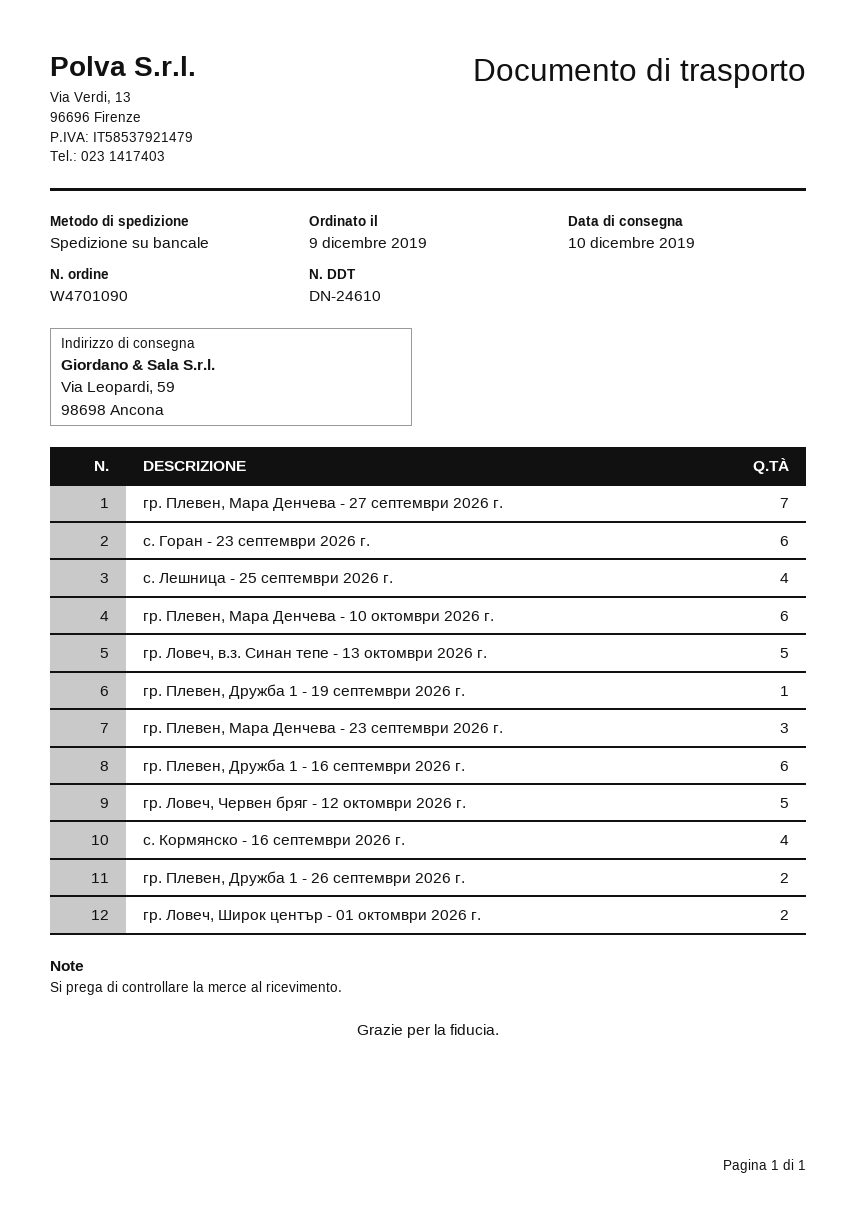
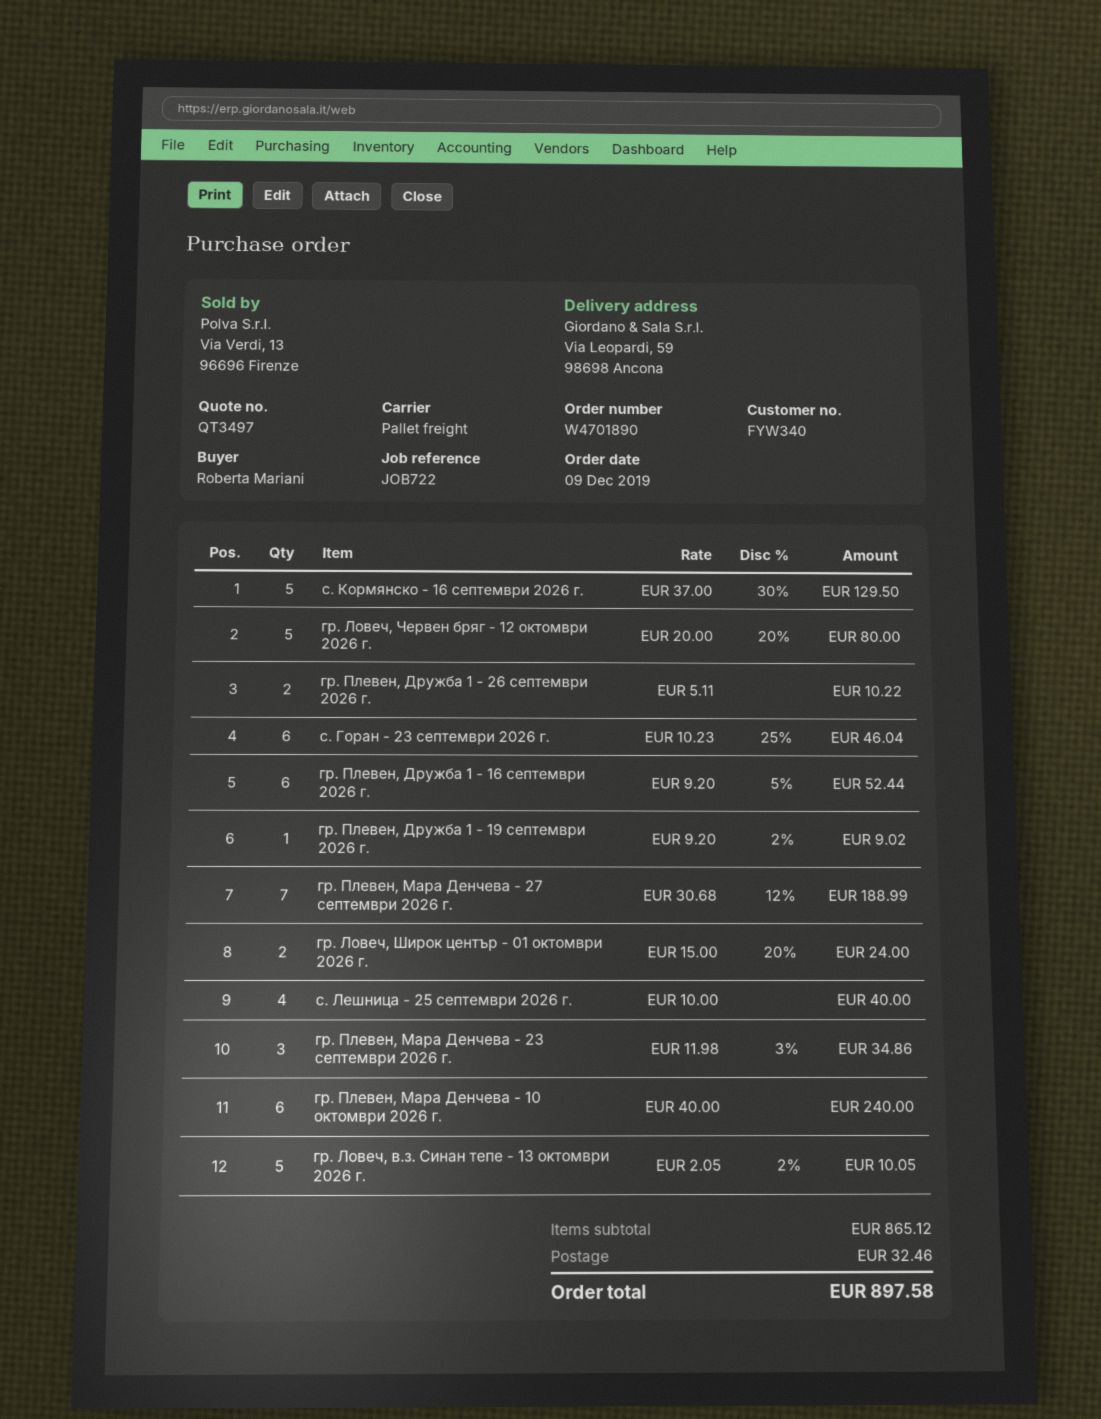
order number: W4701090 -> W4701890
с. Кормянско - 16 септември 2026 г.: 4 -> 5

